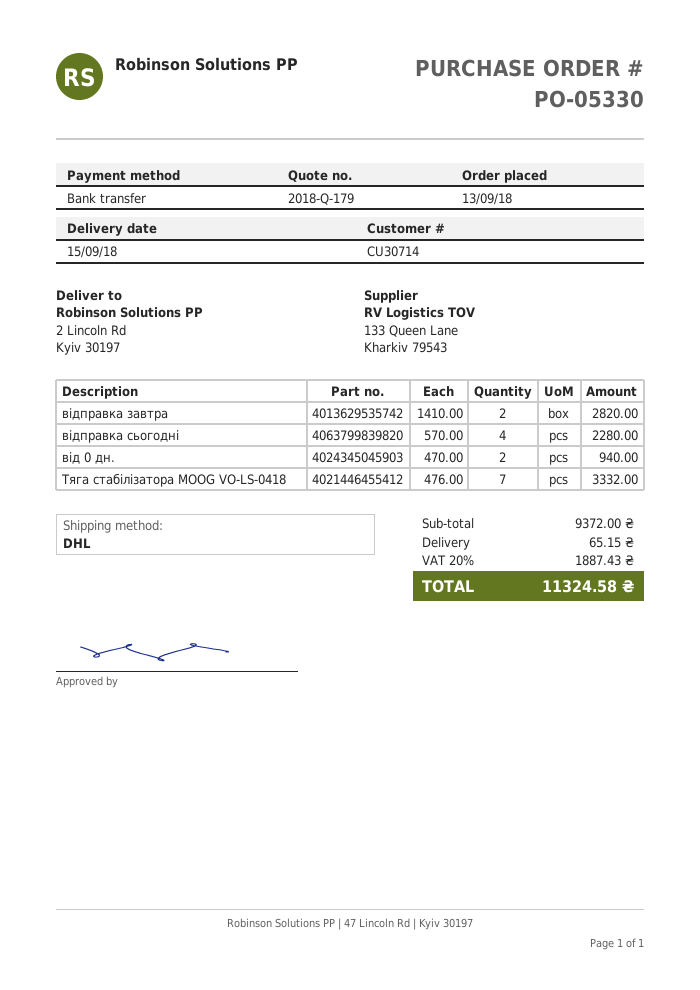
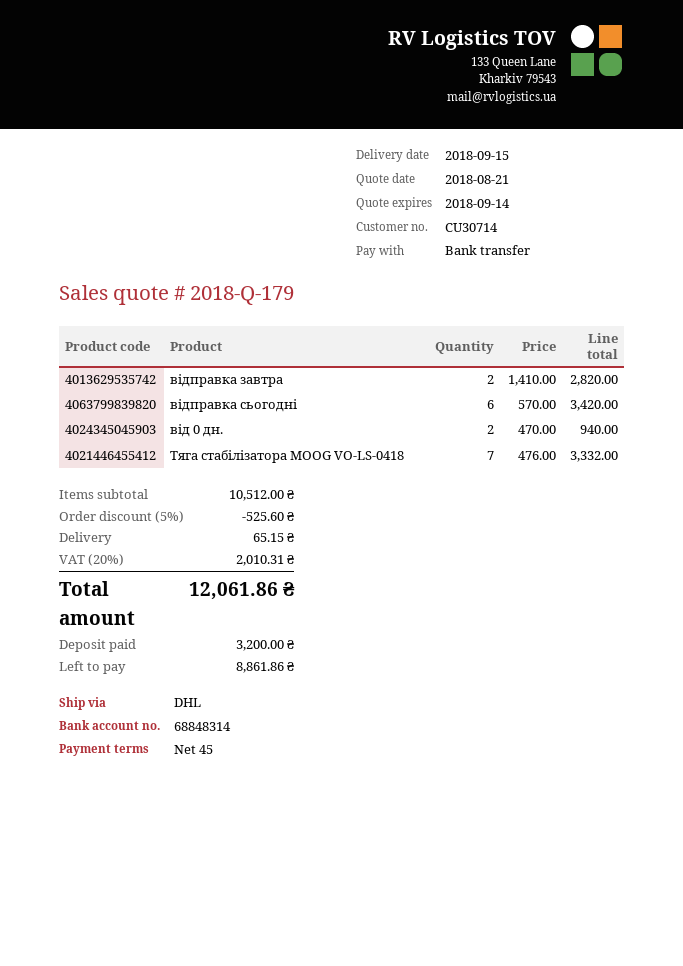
відправка сьогодні: 4 x 570.00 = 2280.00 -> 6 x 570.00 = 3420.00
subtotal: 9372.00 -> 10512.00
discount: none -> 5% = 525.60
tax: 20% = 1887.43 -> 20% = 2010.31
total: 11324.58 -> 12061.86

